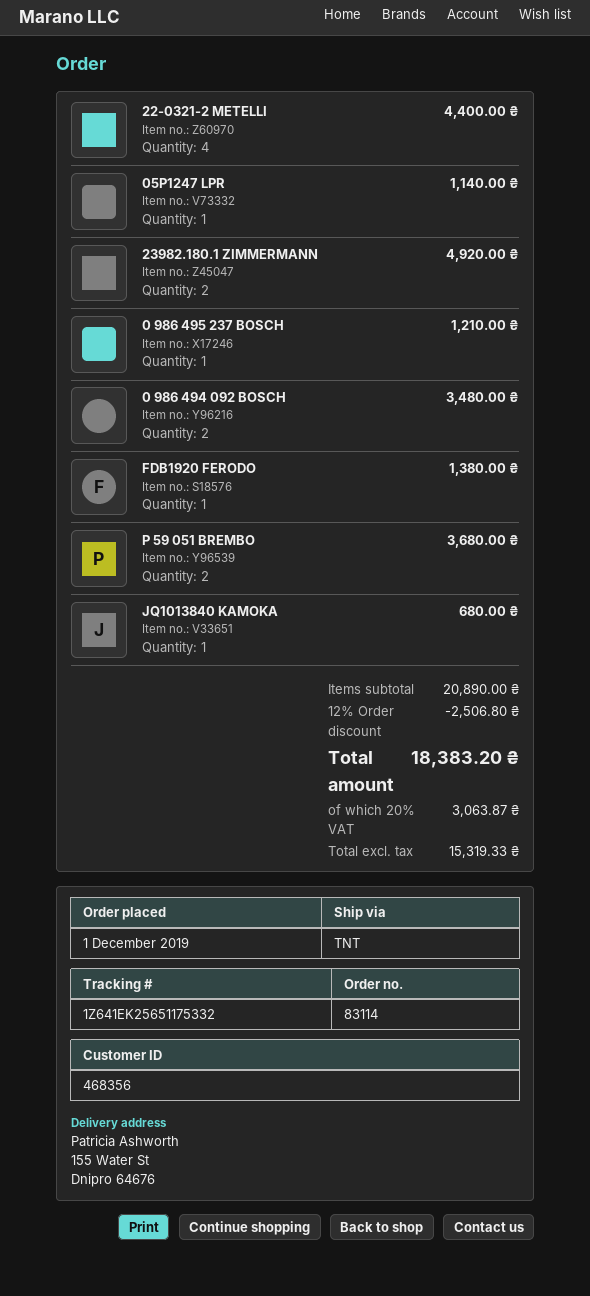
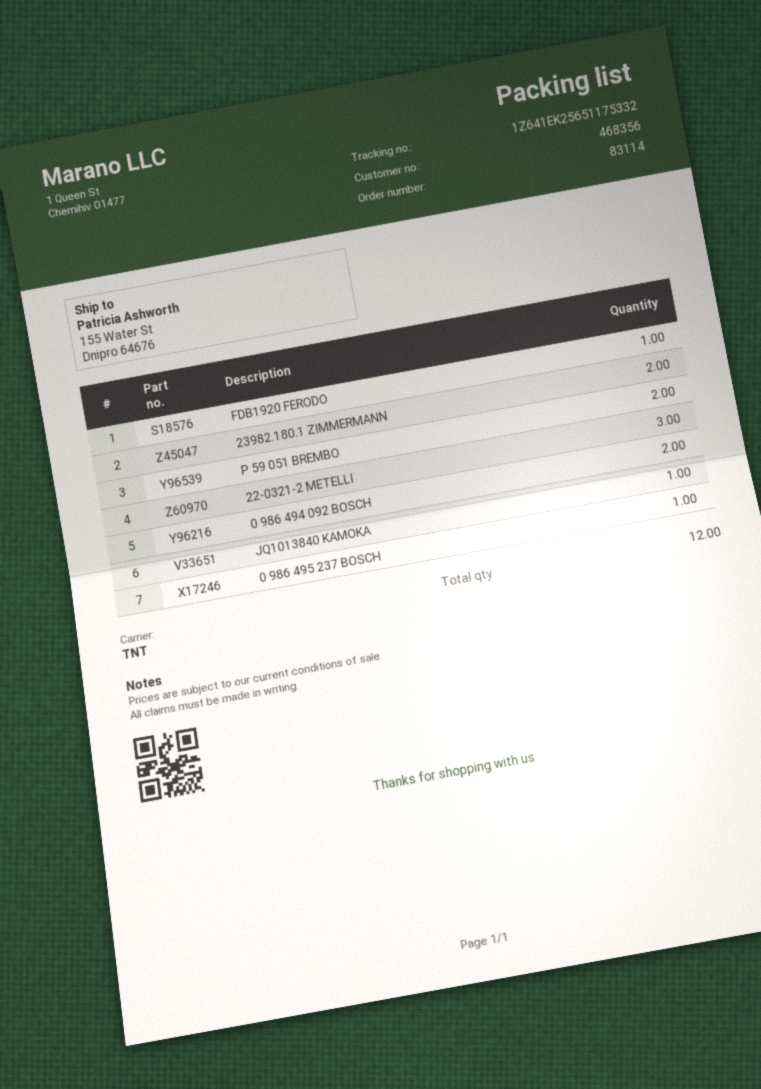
22-0321-2 METELLI: 4 -> 3
05P1247 LPR: 1 -> none

